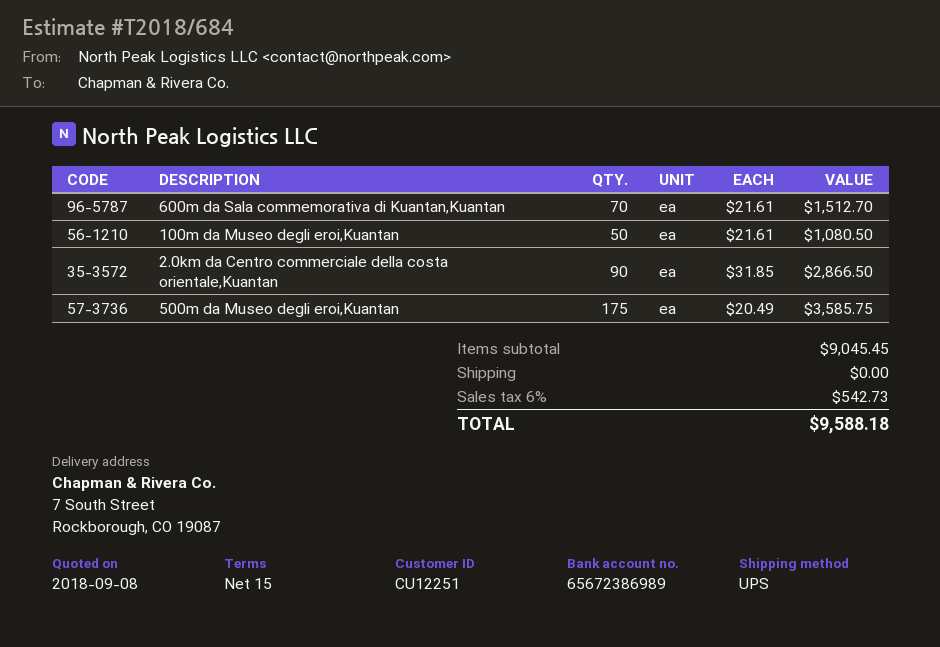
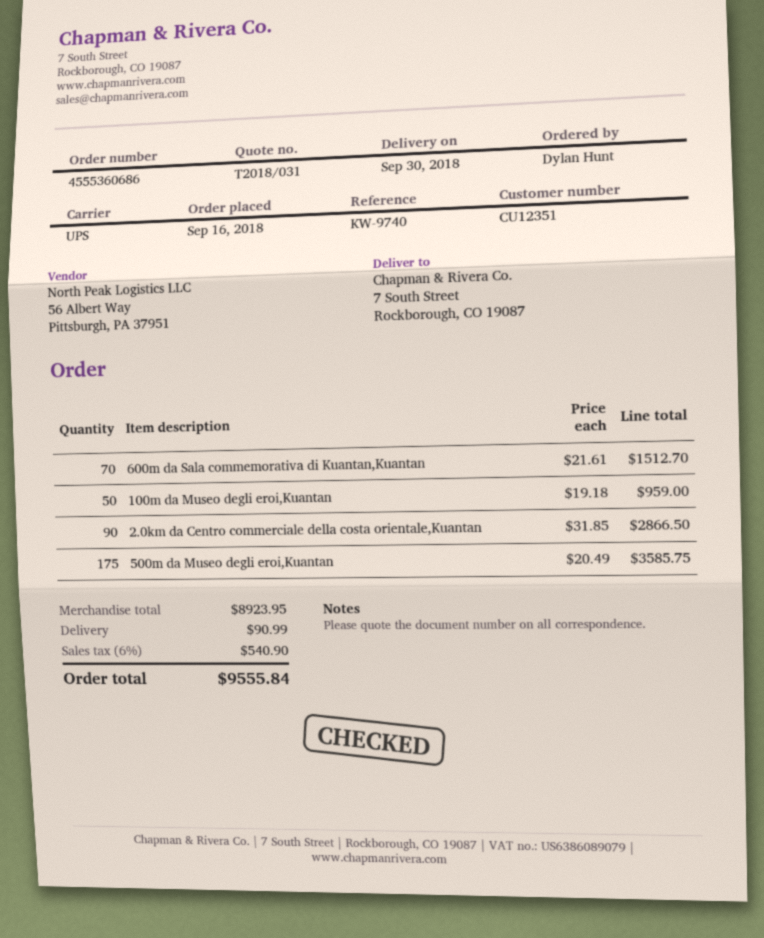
quote number: T2018/684 -> T2018/031
customer number: CU12251 -> CU12351
100m da Museo degli eroi,Kuantan: 50 x 21.61 = 1080.50 -> 50 x 19.18 = 959.00
subtotal: 9045.45 -> 8923.95
shipping: 0.00 -> 90.99
tax: 6% = 542.73 -> 6% = 540.90
total: 9588.18 -> 9555.84

